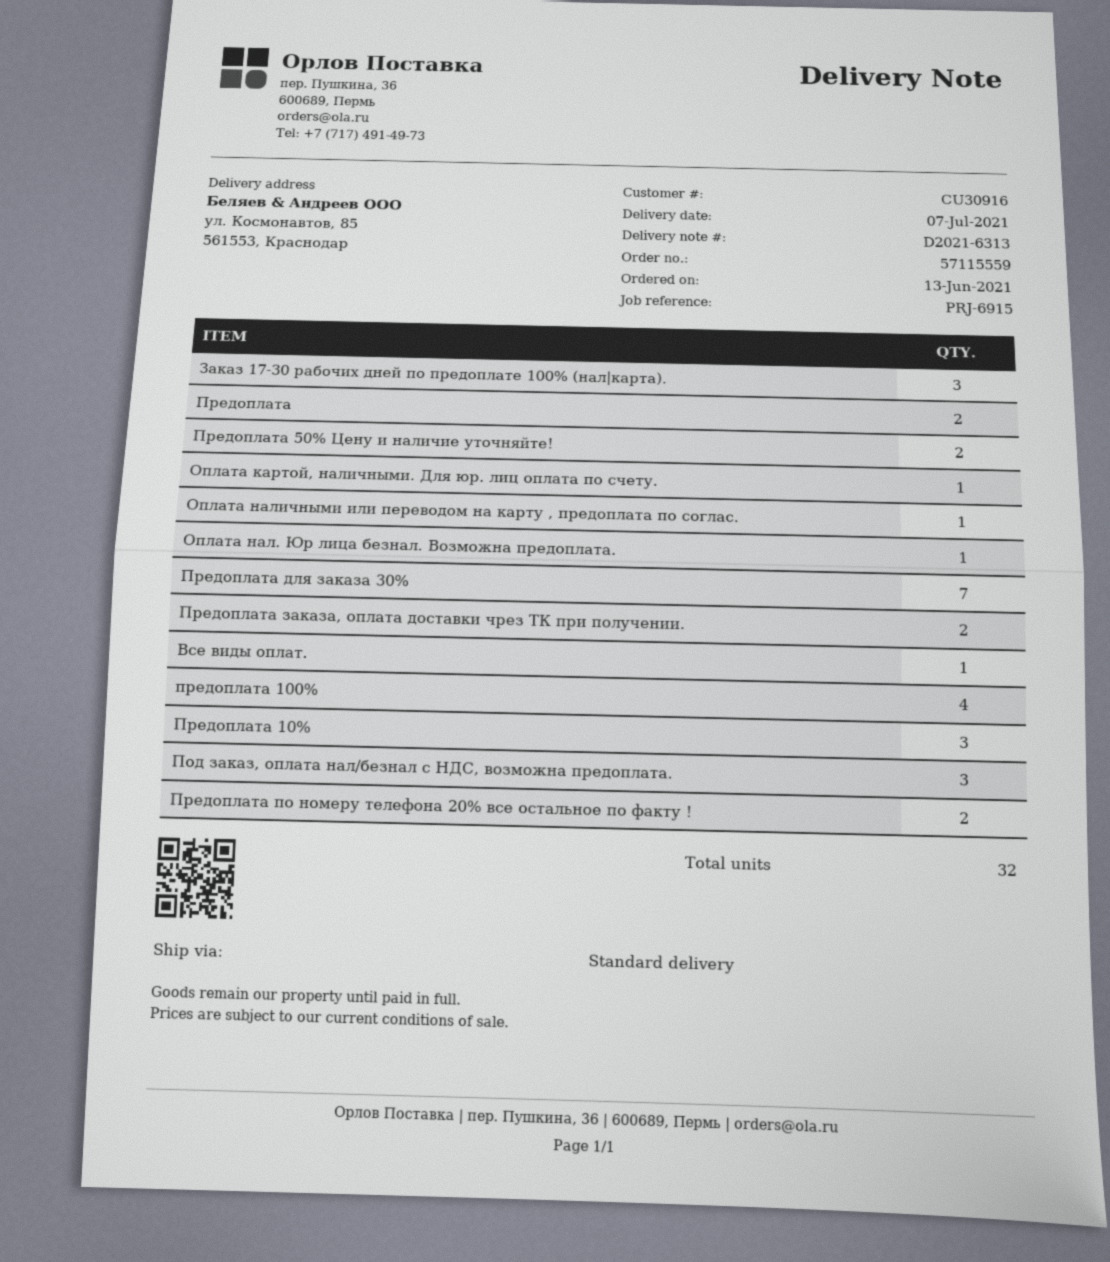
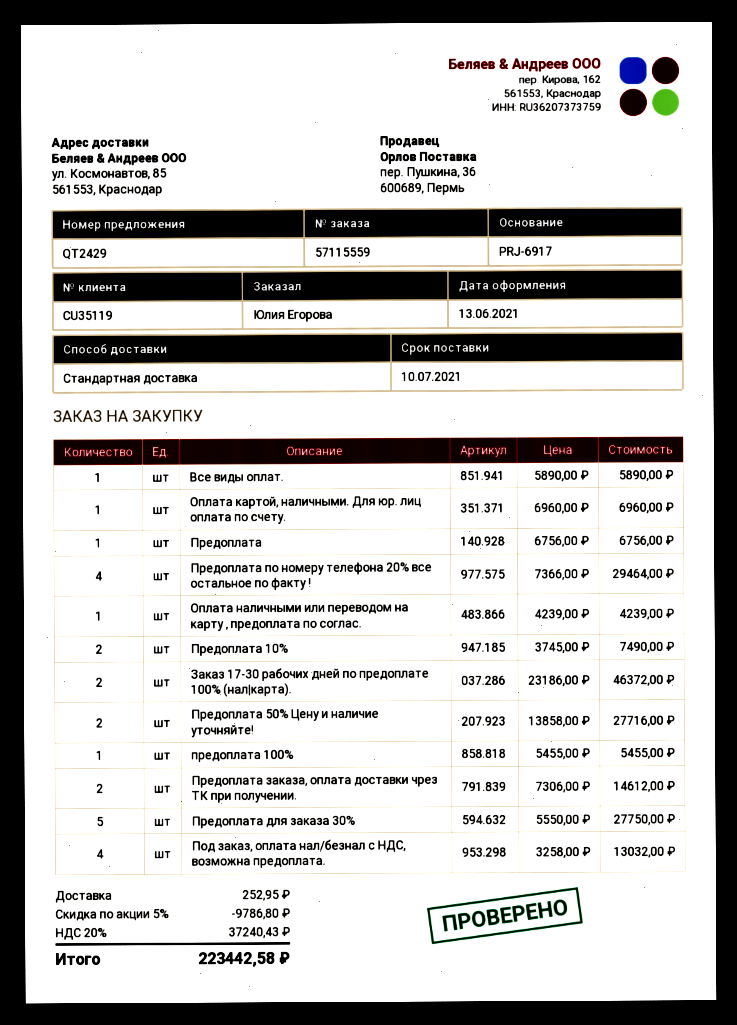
delivery date: 2021-07-07 -> 2021-07-10
customer number: CU30916 -> CU35119
reference: PRJ-6915 -> PRJ-6917
Заказ 17-30 рабочих дней по предоплате 100% (нал|карта).: 3 -> 2
Предоплата: 2 -> 1
Оплата нал. Юр лица безнал. Возможна предоплата.: 1 -> none
Предоплата для заказа 30%: 7 -> 5
предоплата 100%: 4 -> 1
Предоплата 10%: 3 -> 2
Под заказ, оплата нал/безнал с НДС, возможна предоплата.: 3 -> 4
Предоплата по номеру телефона 20% все остальное по факту !: 2 -> 4

